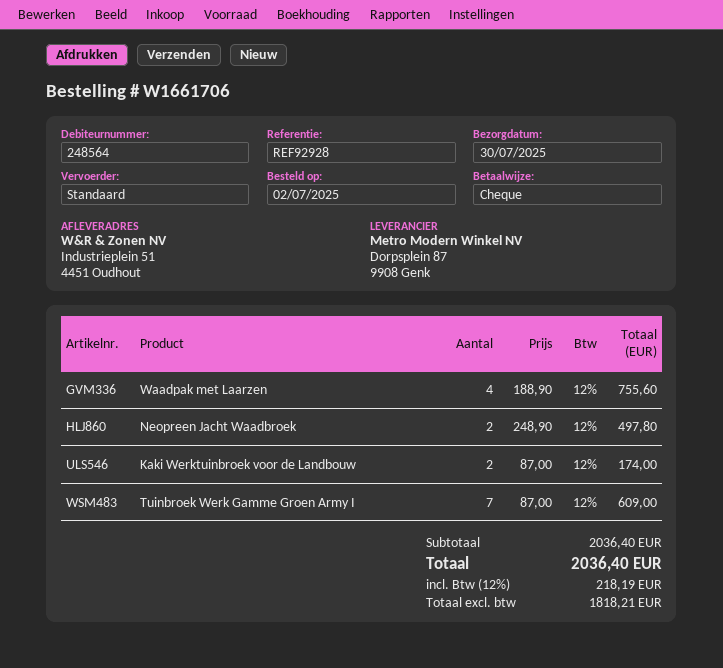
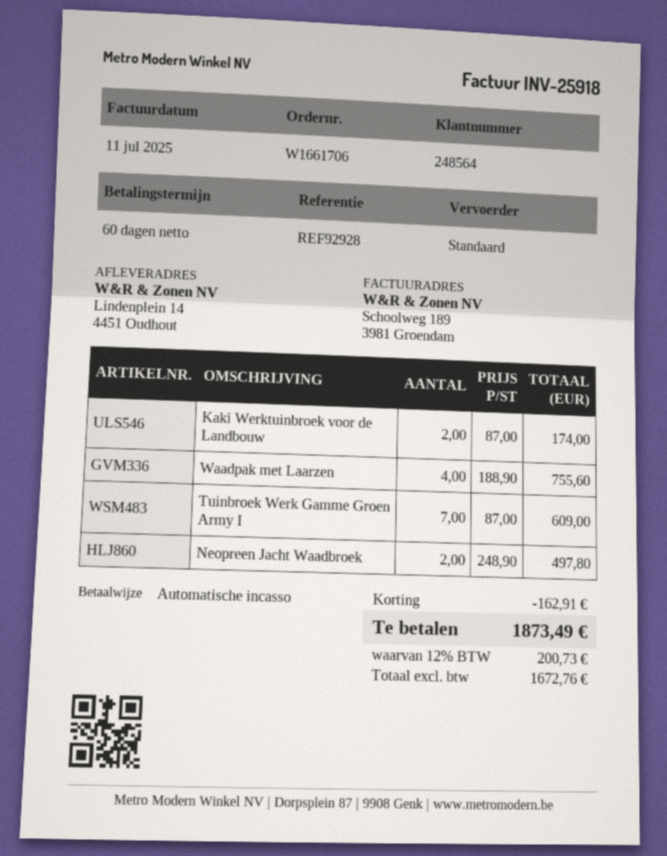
payment method: cheque -> direct debit
ship to: Industrieplein 51, 4451 Oudhout -> Lindenplein 14, 4451 Oudhout
discount: none -> 162.91
net: 1818.21 -> 1672.76
tax: 12% = 218.19 -> 12% = 200.73
total: 2036.40 -> 1873.49

